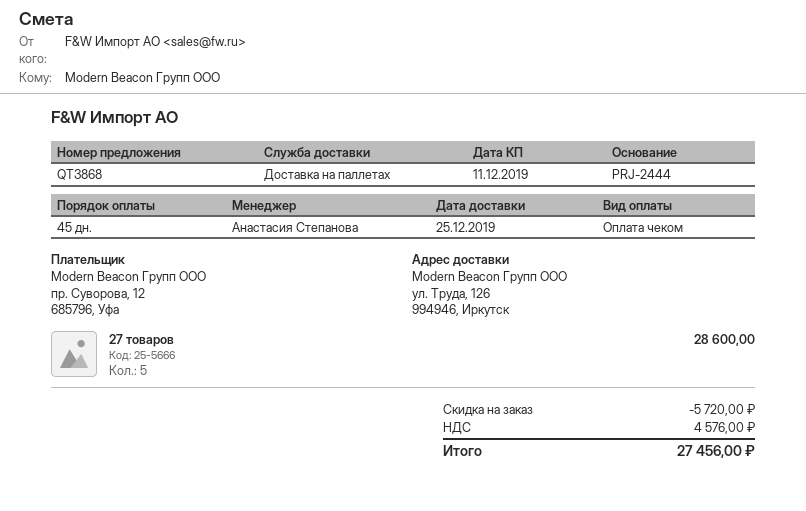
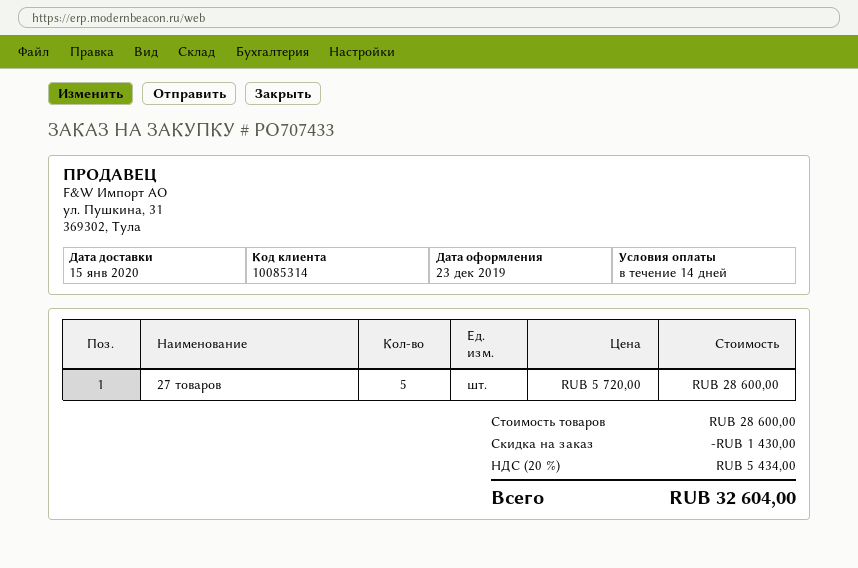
delivery date: 2019-12-25 -> 2020-01-15
payment terms: 45 days -> 14 days
discount: 5720.00 -> 1430.00
tax: 4576.00 -> 5434.00
total: 27456.00 -> 32604.00

